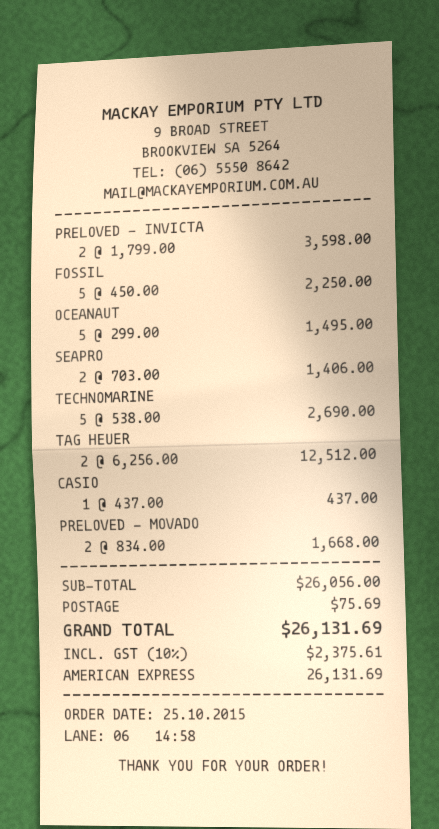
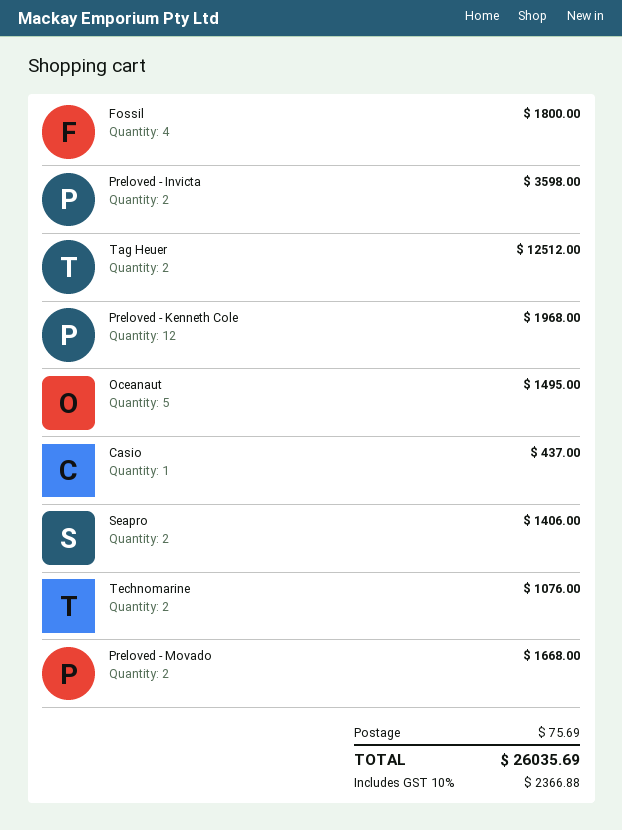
FOSSIL: 5 for 2250.00 -> 4 for 1800.00
TECHNOMARINE: 5 for 2690.00 -> 2 for 1076.00
Preloved - Kenneth Cole: none -> 12 for 1968.00
tax: 10% = 2375.61 -> 10% = 2366.88
total: 26131.69 -> 26035.69

